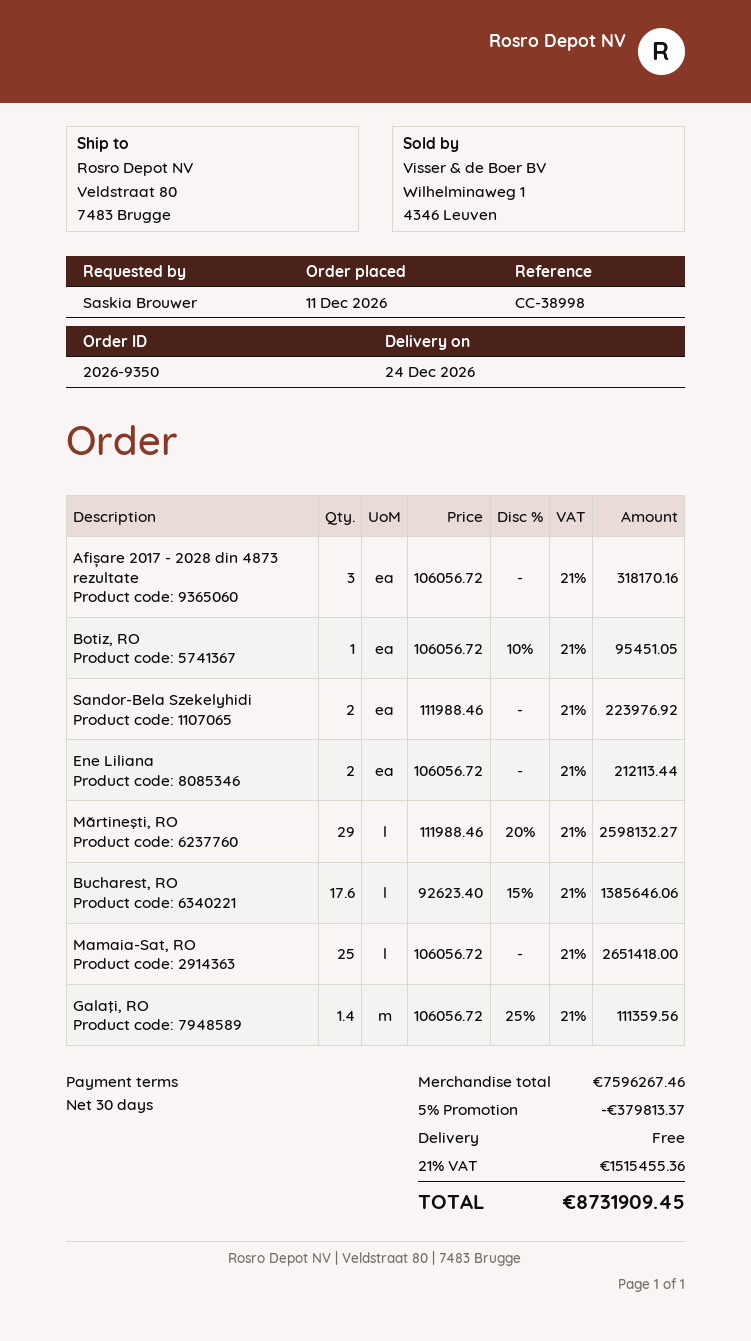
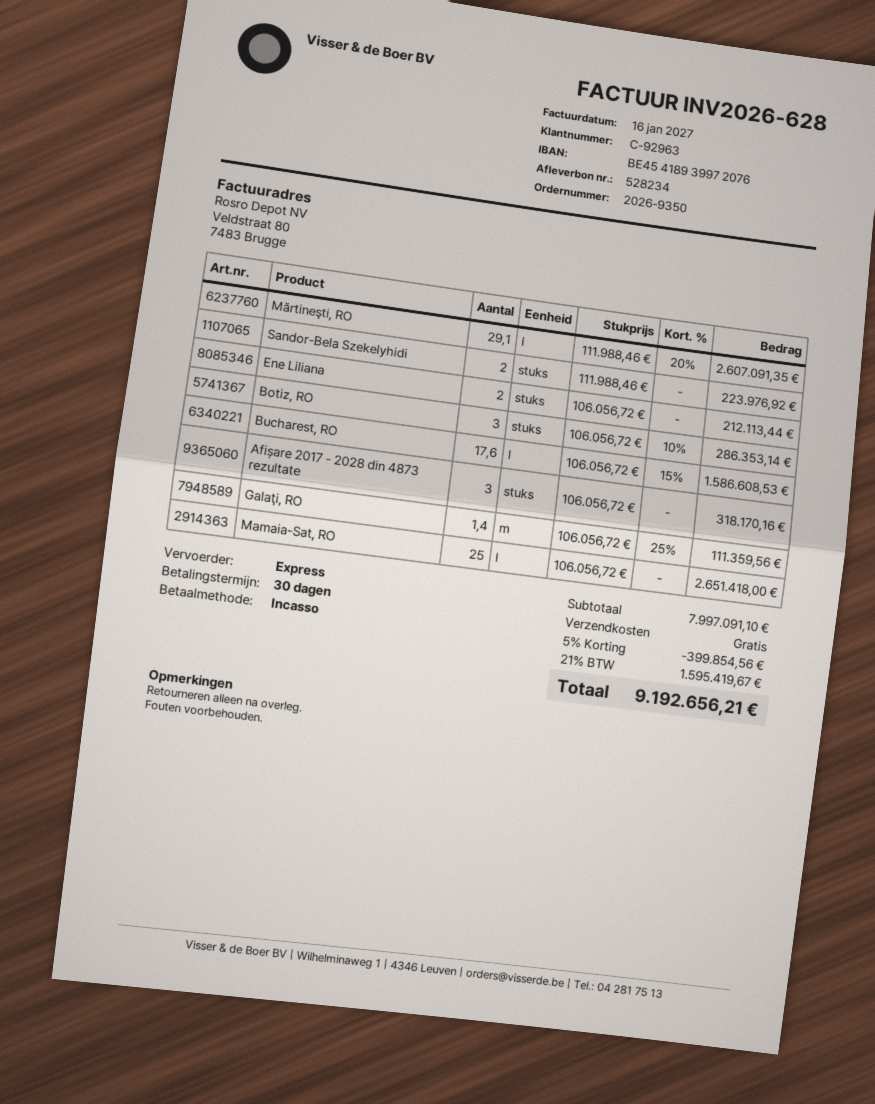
Botiz, RO: 1 x 106056.72 - 10% = 95451.05 -> 3 x 106056.72 - 10% = 286353.14
Mărtineşti, RO: 29 x 111988.46 - 20% = 2598132.27 -> 29.1 x 111988.46 - 20% = 2607091.35
Bucharest, RO: 17.6 x 92623.40 - 15% = 1385646.06 -> 17.6 x 106056.72 - 15% = 1586608.53
subtotal: 7596267.46 -> 7997091.10
discount: 5% = 379813.37 -> 5% = 399854.56
tax: 21% = 1515455.36 -> 21% = 1595419.67
total: 8731909.45 -> 9192656.21

